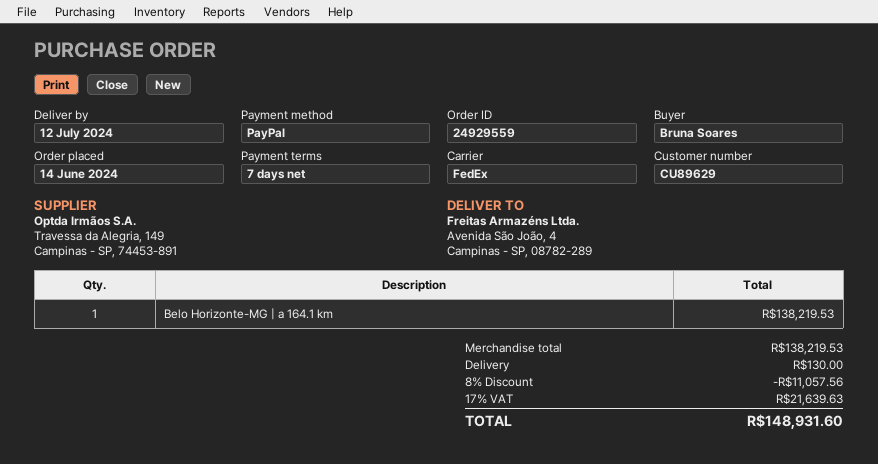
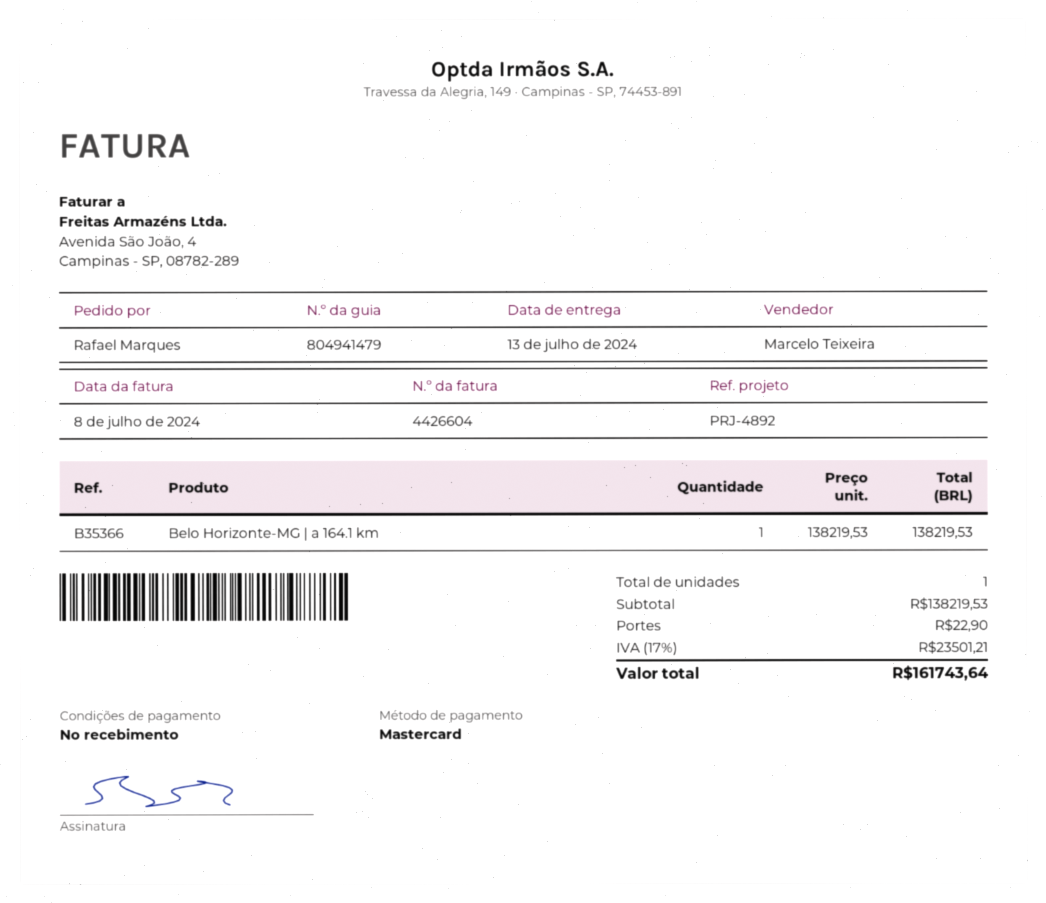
delivery date: 2024-07-12 -> 2024-07-13
payment terms: 7 days -> on receipt
ordered by: Bruna Soares -> Rafael Marques
payment method: PayPal -> Mastercard
discount: 8% = 11057.56 -> none
shipping: 130.00 -> 22.90
tax: 17% = 21639.63 -> 17% = 23501.21
total: 148931.60 -> 161743.64

